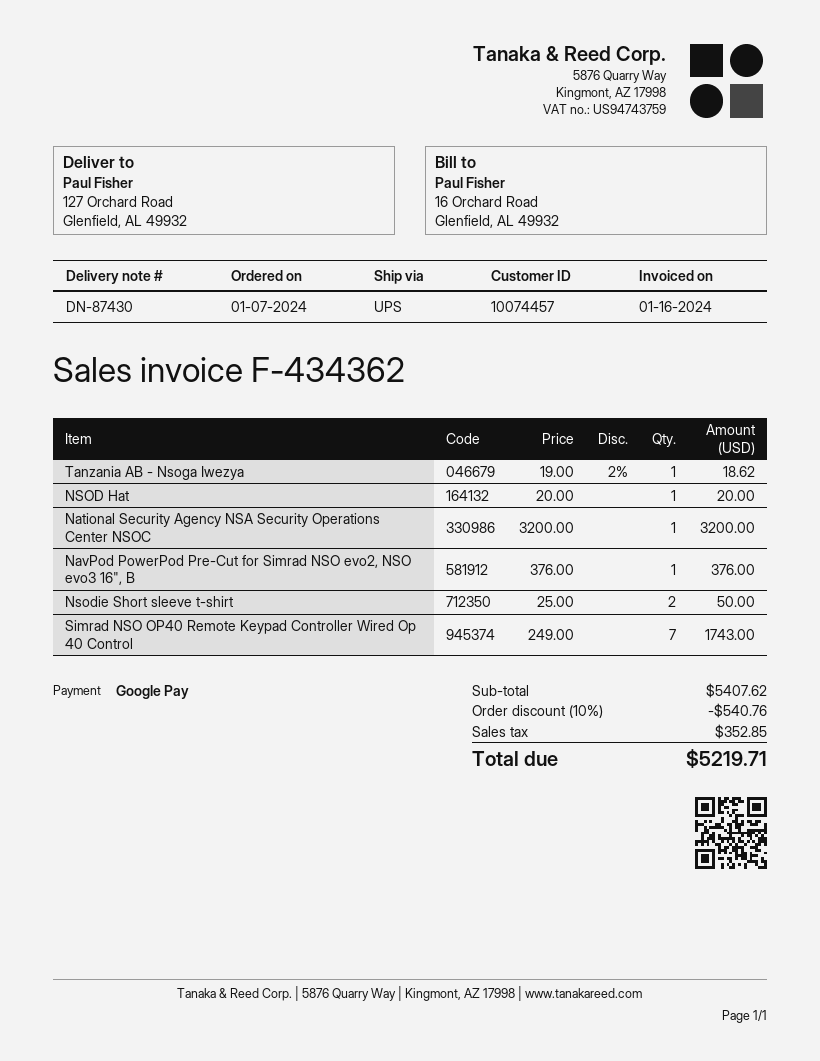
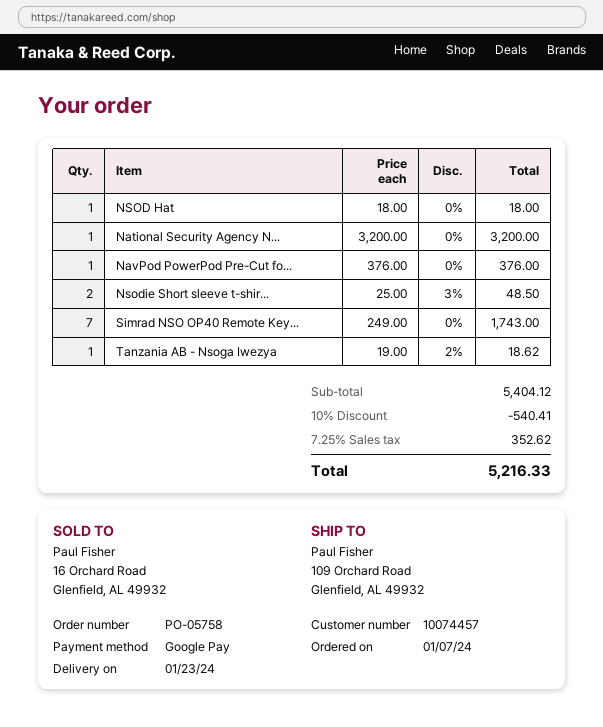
ship to: 127 Orchard Road, Glenfield, AL 49932 -> 109 Orchard Road, Glenfield, AL 49932
NSOD Hat: 1 x 20.00 = 20.00 -> 1 x 18.00 = 18.00
Nsodie Short sleeve t-shirt: 2 x 25.00 = 50.00 -> 2 x 25.00 - 3% = 48.50
subtotal: 5407.62 -> 5404.12
discount: 10% = 540.76 -> 10% = 540.41
tax: 352.85 -> 352.62
total: 5219.71 -> 5216.33

